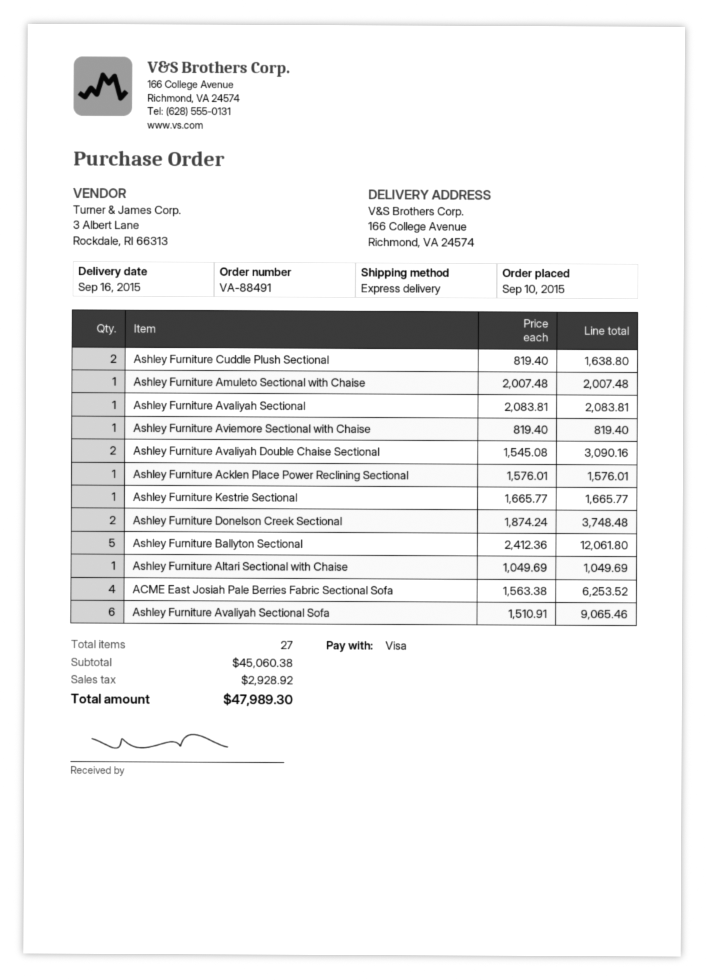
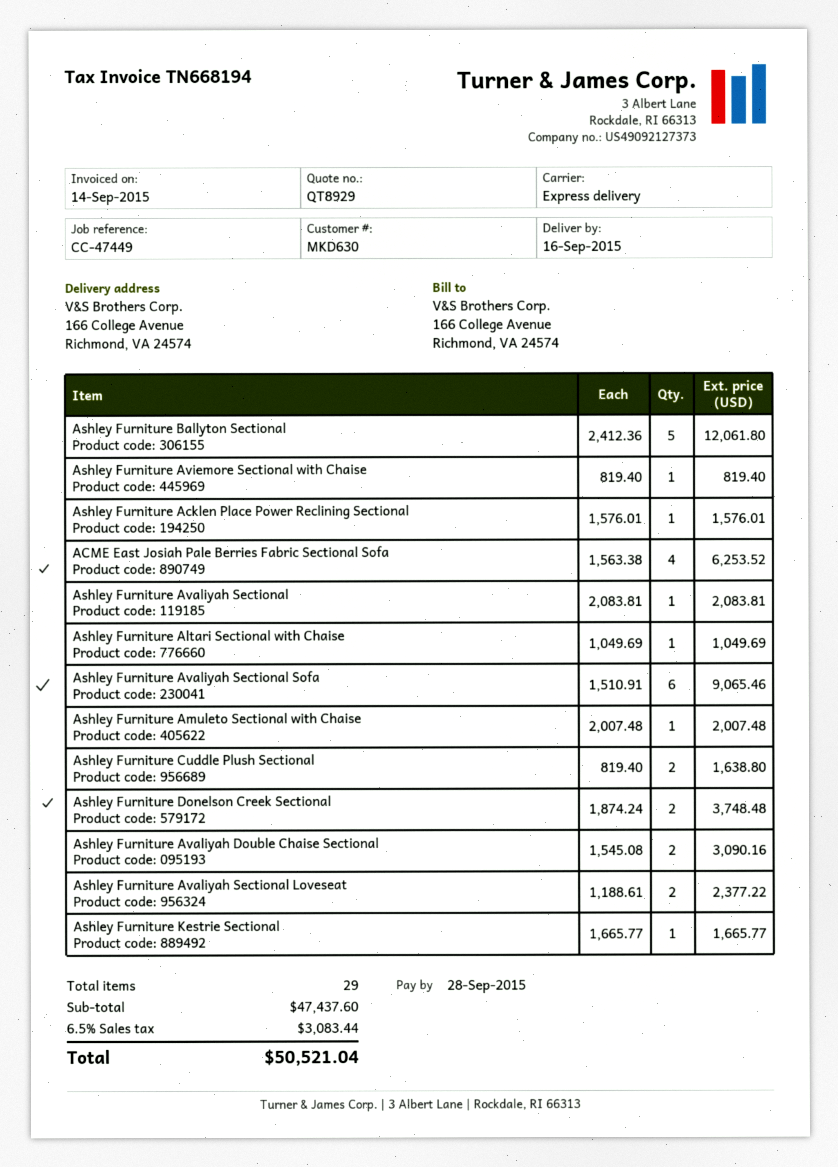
Ashley Furniture Avaliyah Sectional Loveseat: none -> 2 x 1188.61 = 2377.22
total quantity: 27 -> 29
subtotal: 45060.38 -> 47437.60
tax: 2928.92 -> 3083.44
total: 47989.30 -> 50521.04

